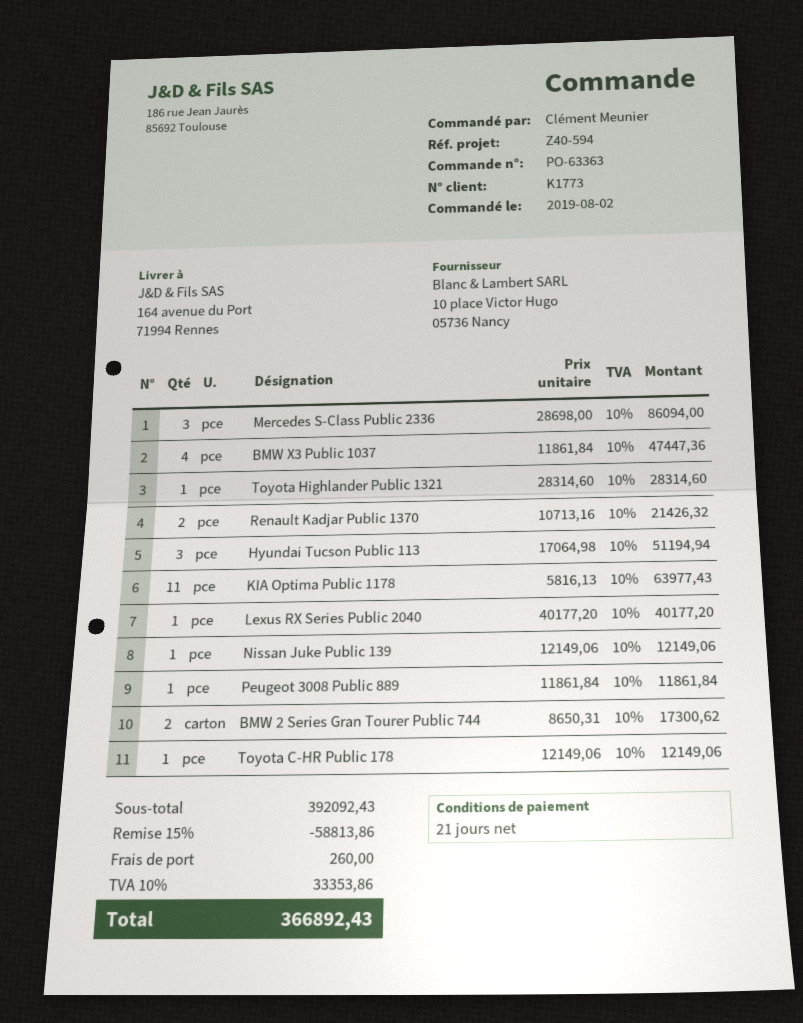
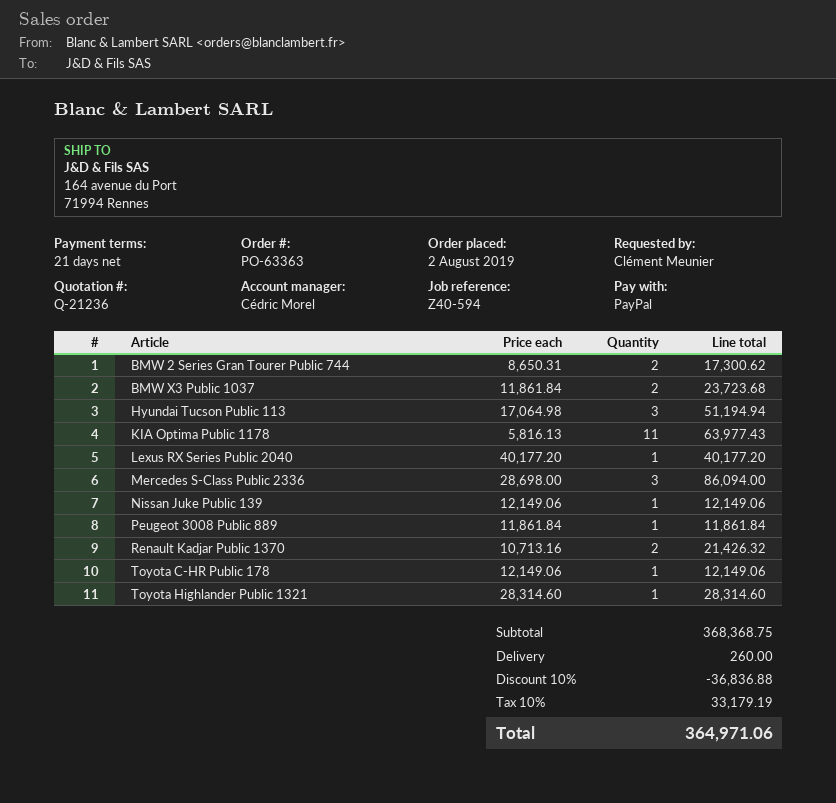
BMW X3 Public 1037: 4 x 11861.84 = 47447.36 -> 2 x 11861.84 = 23723.68
subtotal: 392092.43 -> 368368.75
discount: 15% = 58813.86 -> 10% = 36836.88
tax: 10% = 33353.86 -> 10% = 33179.19
total: 366892.43 -> 364971.06

